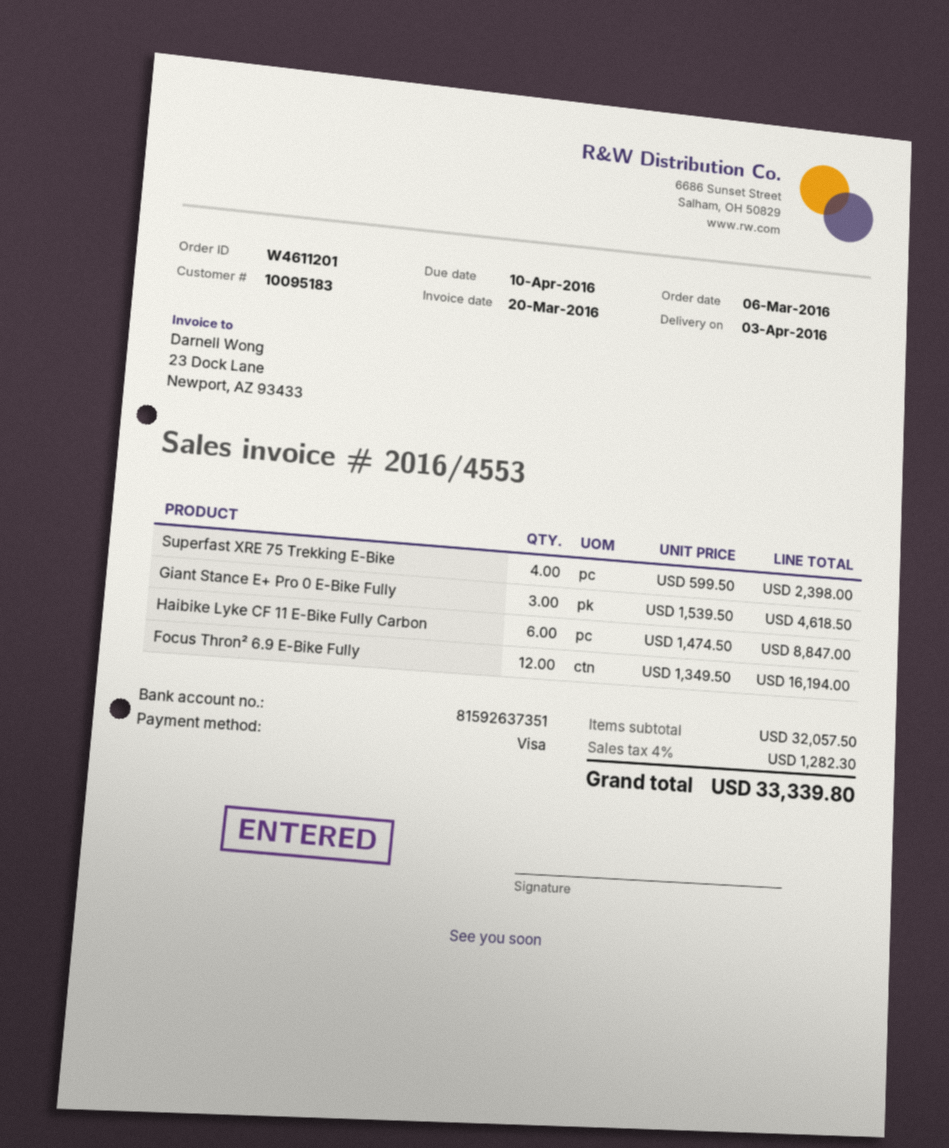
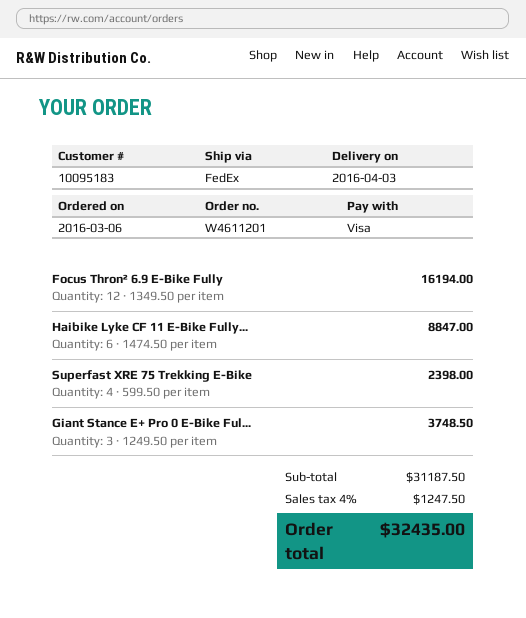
Giant Stance E+ Pro 0 E-Bike Fully: 3 x 1539.50 = 4618.50 -> 3 x 1249.50 = 3748.50
subtotal: 32057.50 -> 31187.50
tax: 4% = 1282.30 -> 4% = 1247.50
total: 33339.80 -> 32435.00

